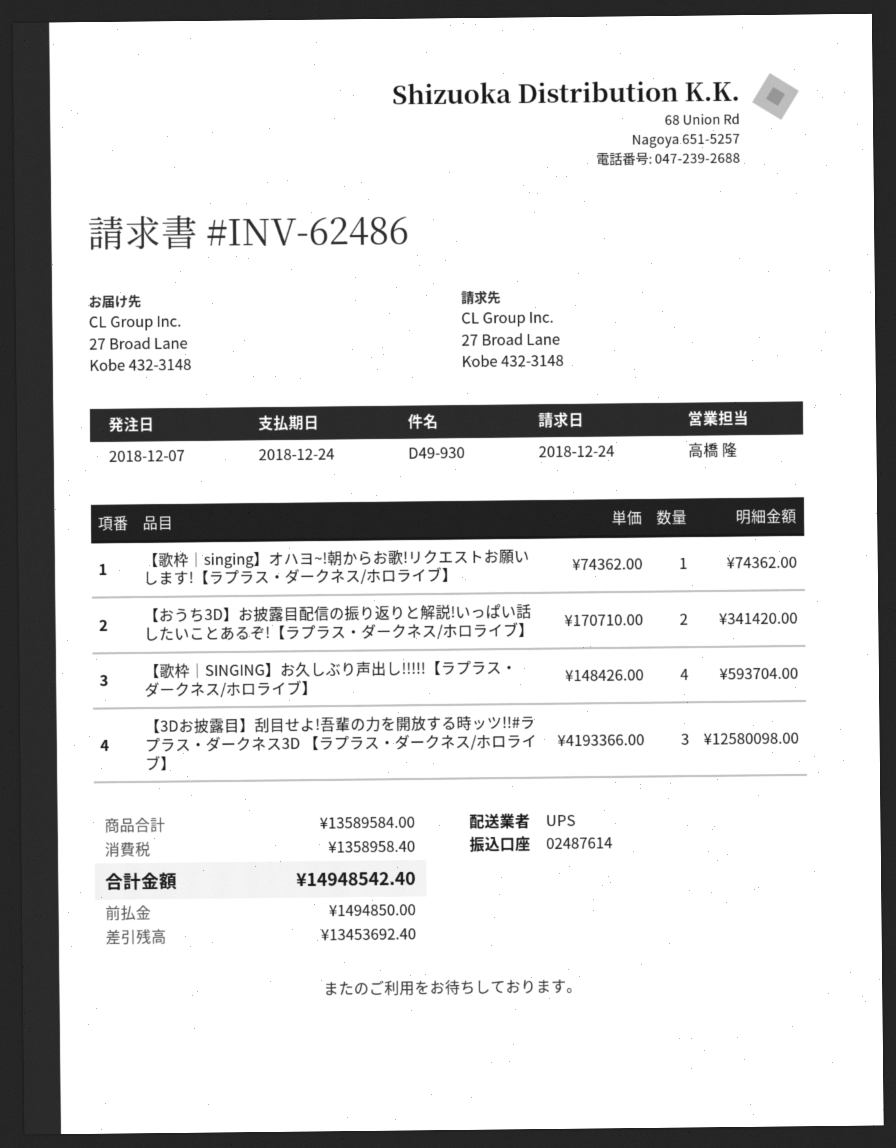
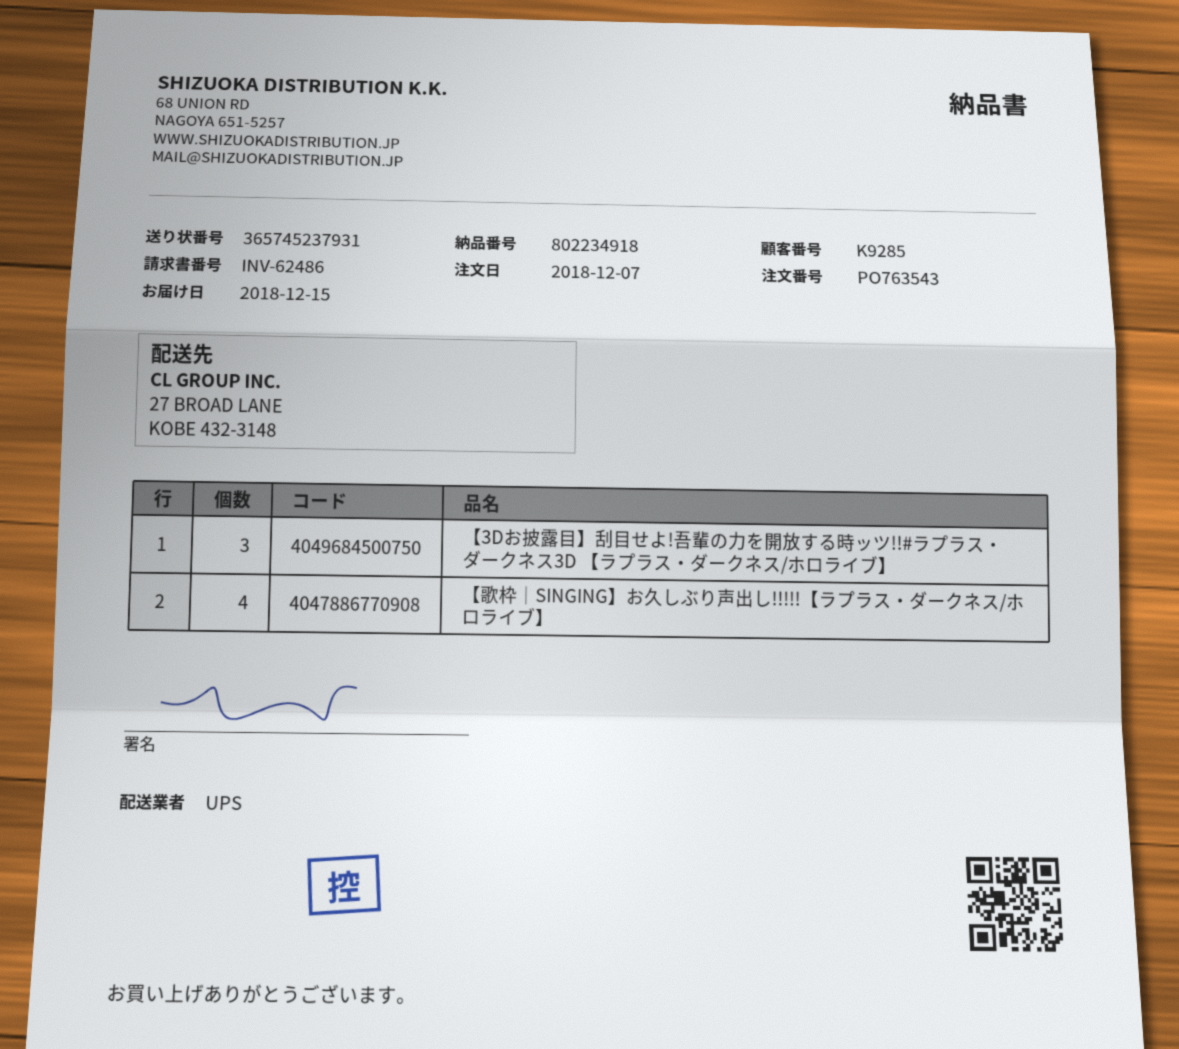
【歌枠│singing】オハヨ~!朝からお歌!リクエストお願いします!【ラプラス・ダークネス/ホロライブ】: 1 -> none
【おうち3D】お披露目配信の振り返りと解説!いっぱい話したいことあるぞ!【ラプラス・ダークネス/ホロライブ】: 2 -> none

